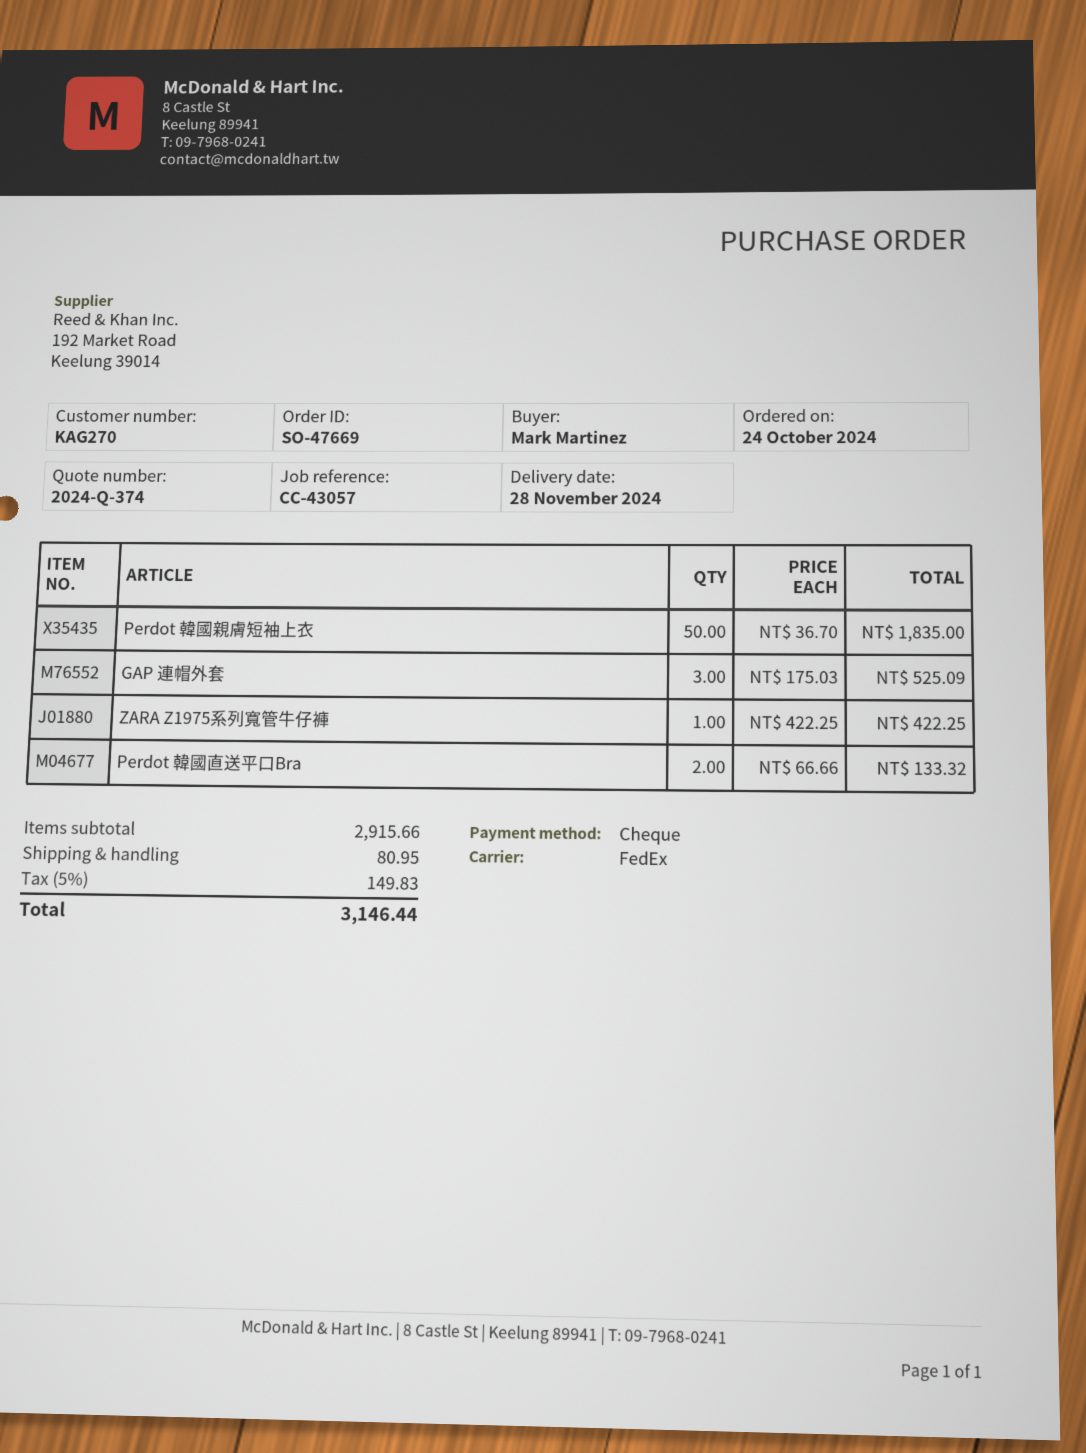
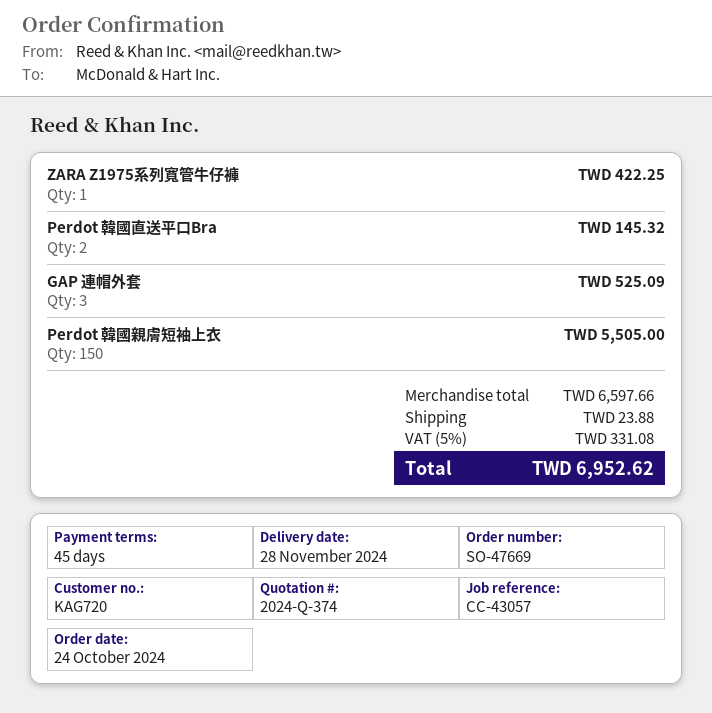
customer number: KAG270 -> KAG720
Perdot 韓國親膚短袖上衣: 50 for 1835.00 -> 150 for 5505.00
Perdot 韓國直送平口Bra: 2 for 133.32 -> 2 for 145.32
subtotal: 2915.66 -> 6597.66
shipping: 80.95 -> 23.88
tax: 5% = 149.83 -> 5% = 331.08
total: 3146.44 -> 6952.62

